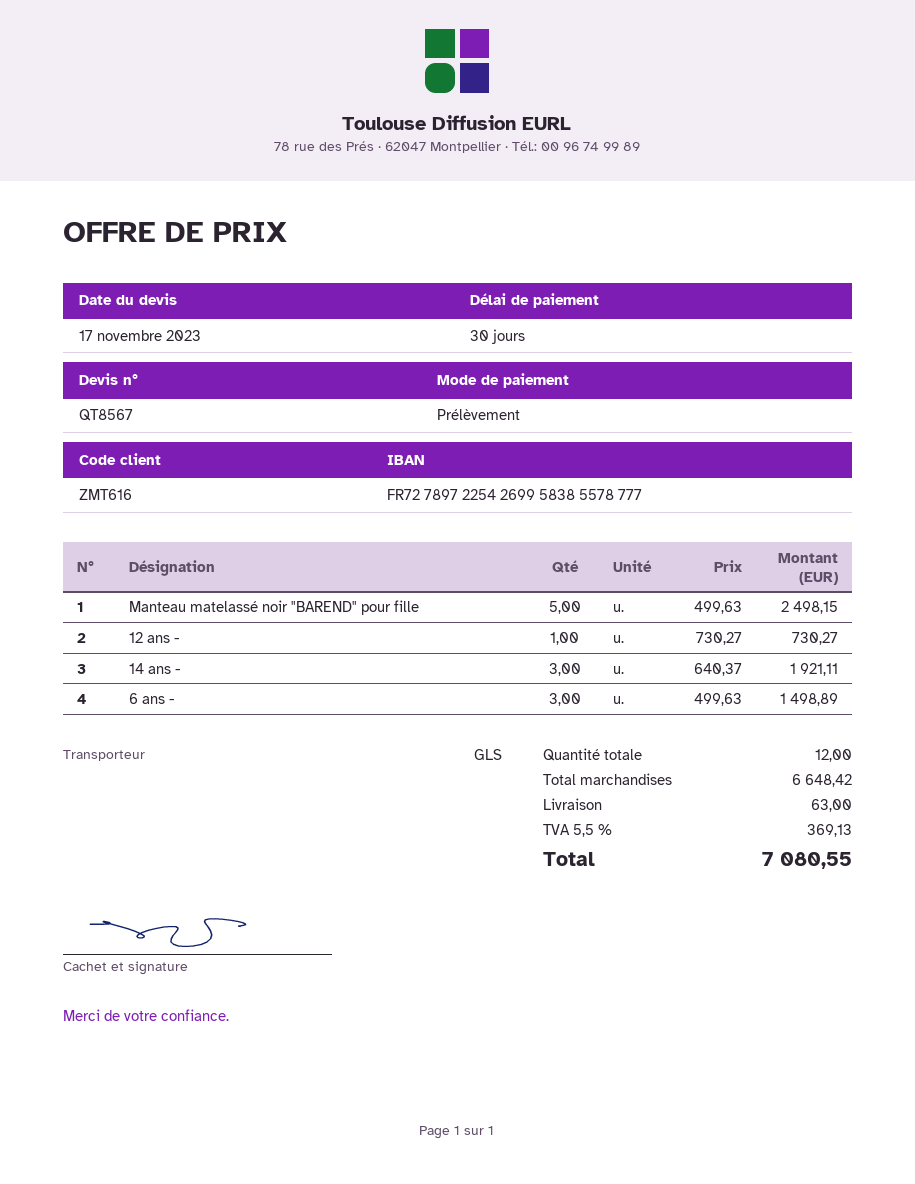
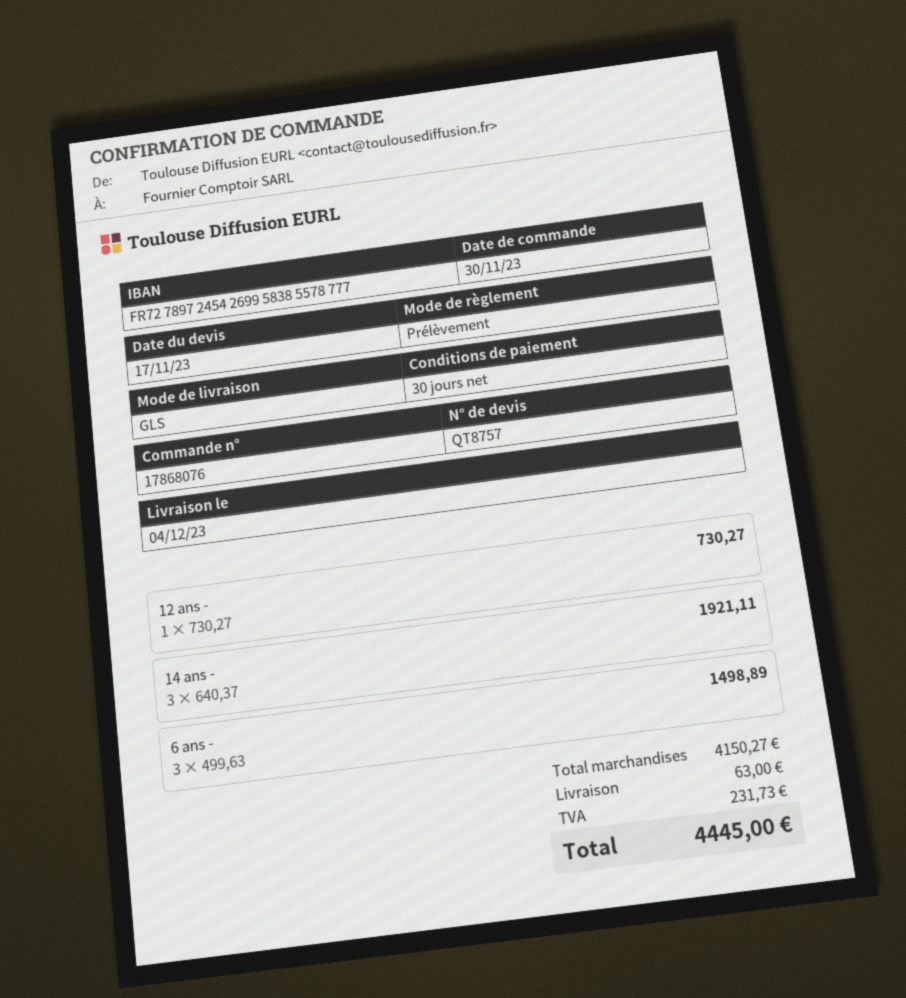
quote number: QT8567 -> QT8757
bank account: FR7278972254269958385578777 -> FR7278972454269958385578777
Manteau matelassé noir "BAREND" pour fille: 5 x 499.63 = 2498.15 -> none
subtotal: 6648.42 -> 4150.27
tax: 369.13 -> 231.73
total: 7080.55 -> 4445.00

